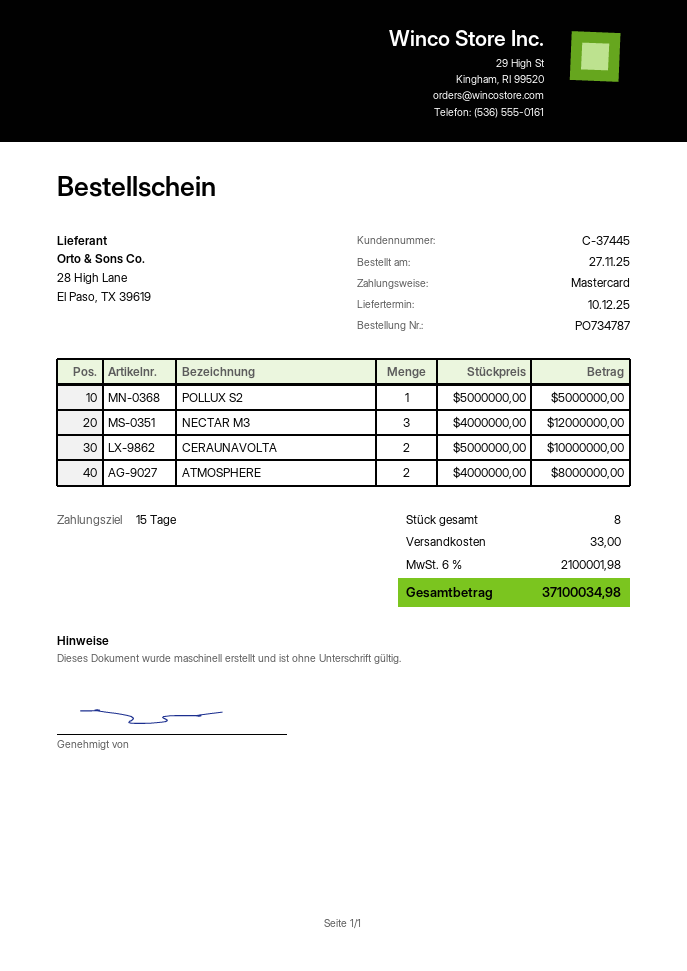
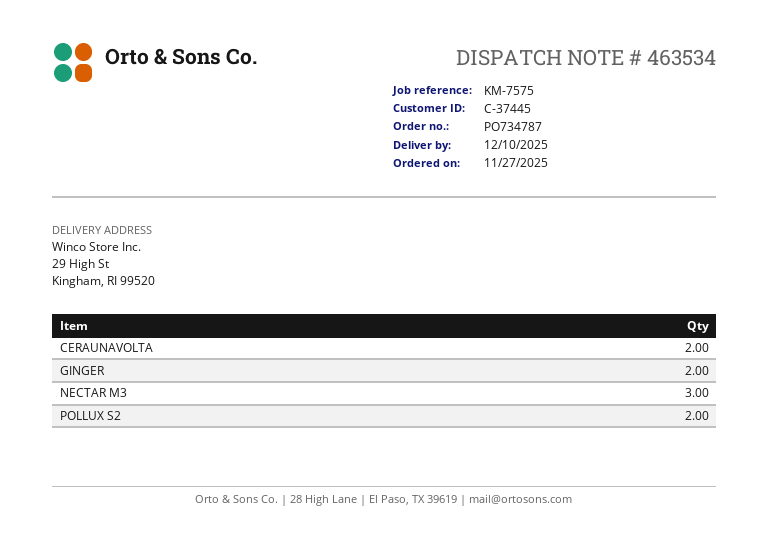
POLLUX S2: 1 -> 2
ATMOSPHERE: 2 -> none
GINGER: none -> 2

